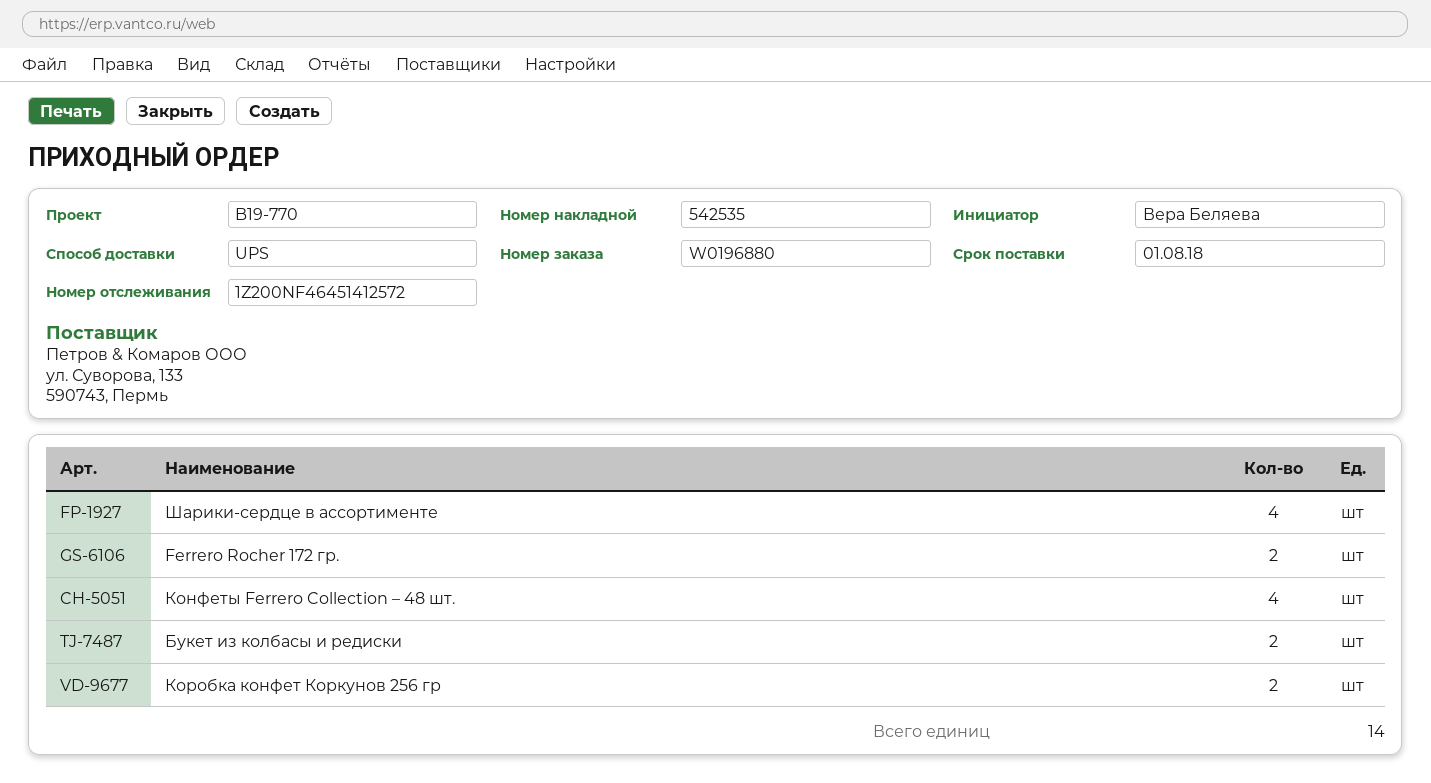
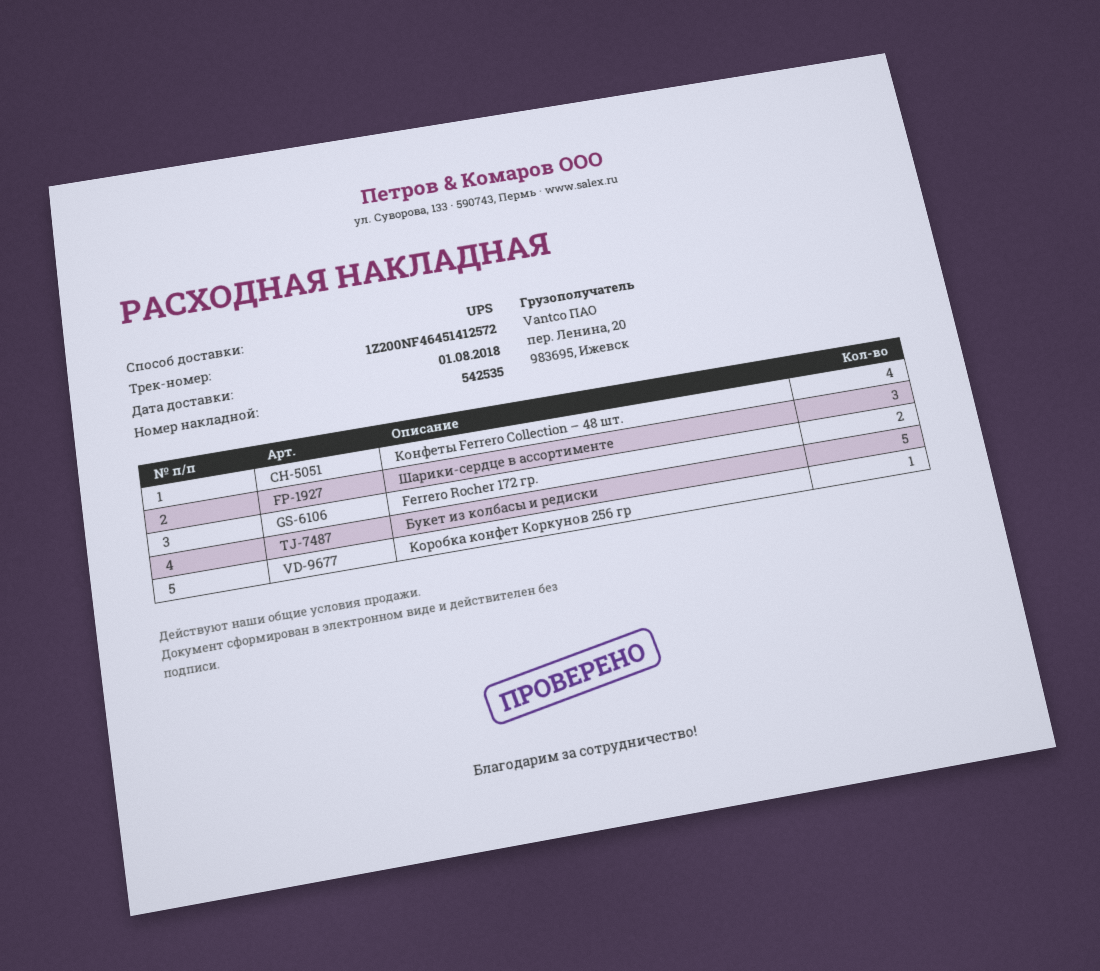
Шарики-сердце в ассортименте: 4 -> 3
Букет из колбасы и редиски: 2 -> 5
Коробка конфет Коркунов 256 гр: 2 -> 1

